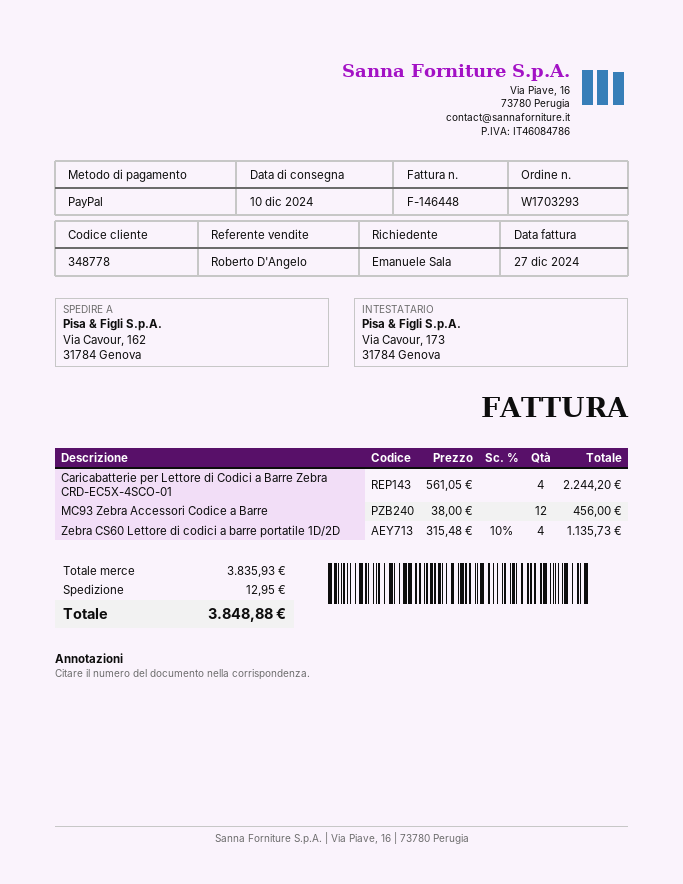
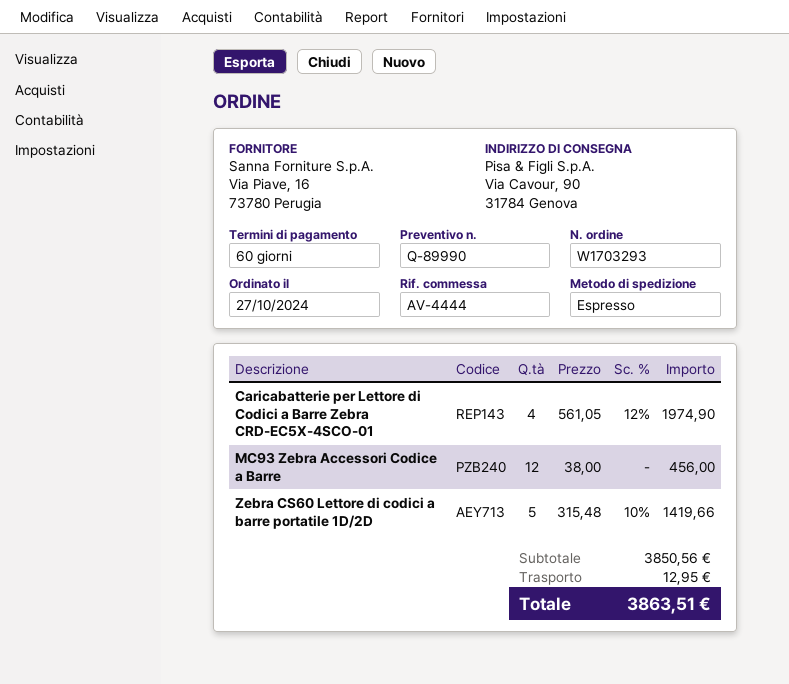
ship to: Via Cavour, 162, 31784 Genova -> Via Cavour, 90, 31784 Genova
Caricabatterie per Lettore di Codici a Barre Zebra CRD-EC5X-4SCO-01: 4 x 561.05 = 2244.20 -> 4 x 561.05 - 12% = 1974.90
Zebra CS60 Lettore di codici a barre portatile 1D/2D: 4 x 315.48 - 10% = 1135.73 -> 5 x 315.48 - 10% = 1419.66
subtotal: 3835.93 -> 3850.56
total: 3848.88 -> 3863.51

